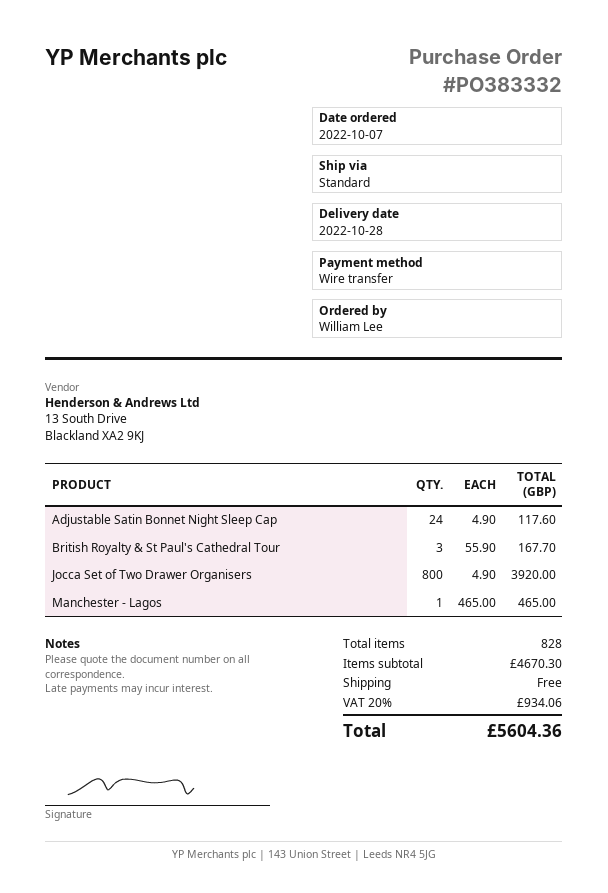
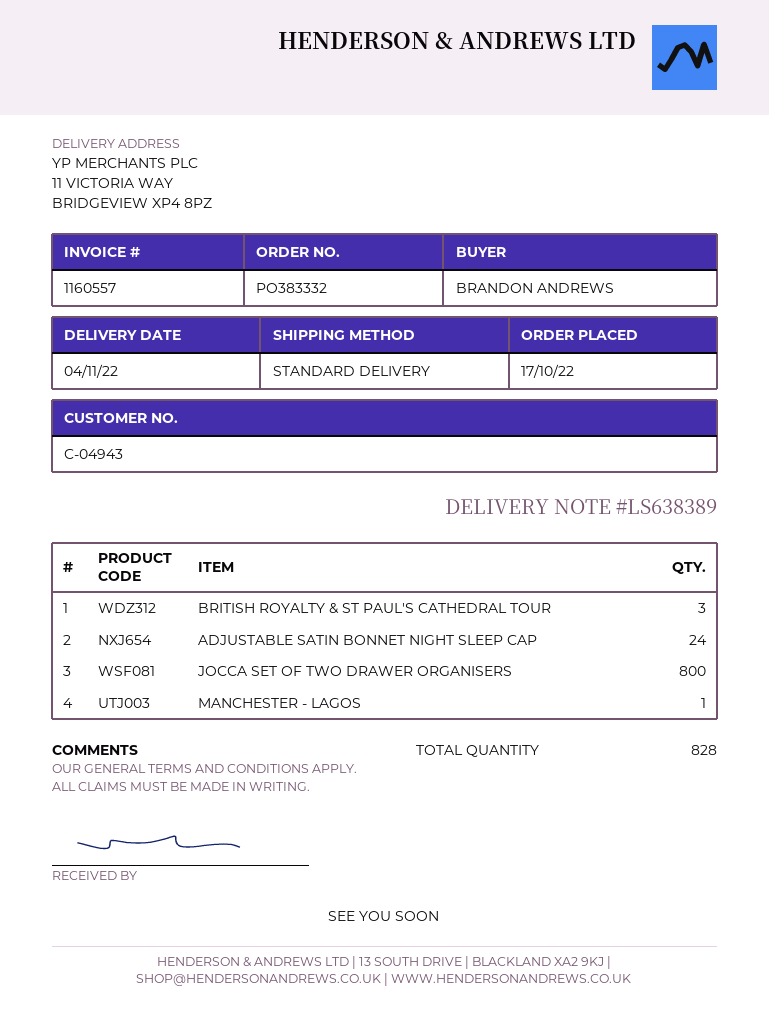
order date: 2022-10-07 -> 2022-10-17
delivery date: 2022-10-28 -> 2022-11-04
ordered by: William Lee -> BRANDON ANDREWS

